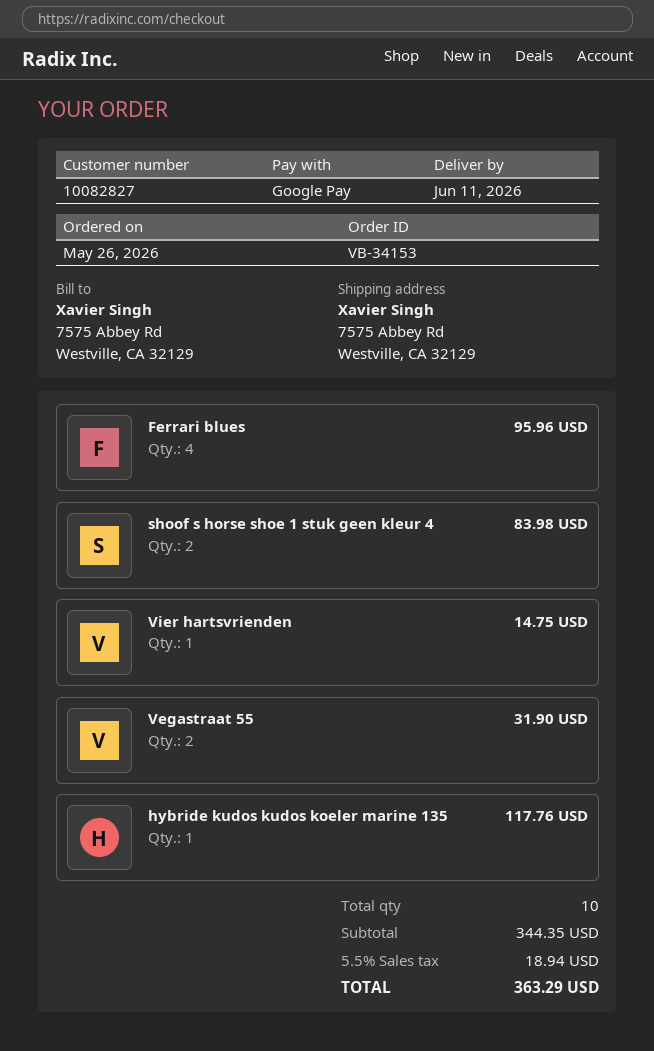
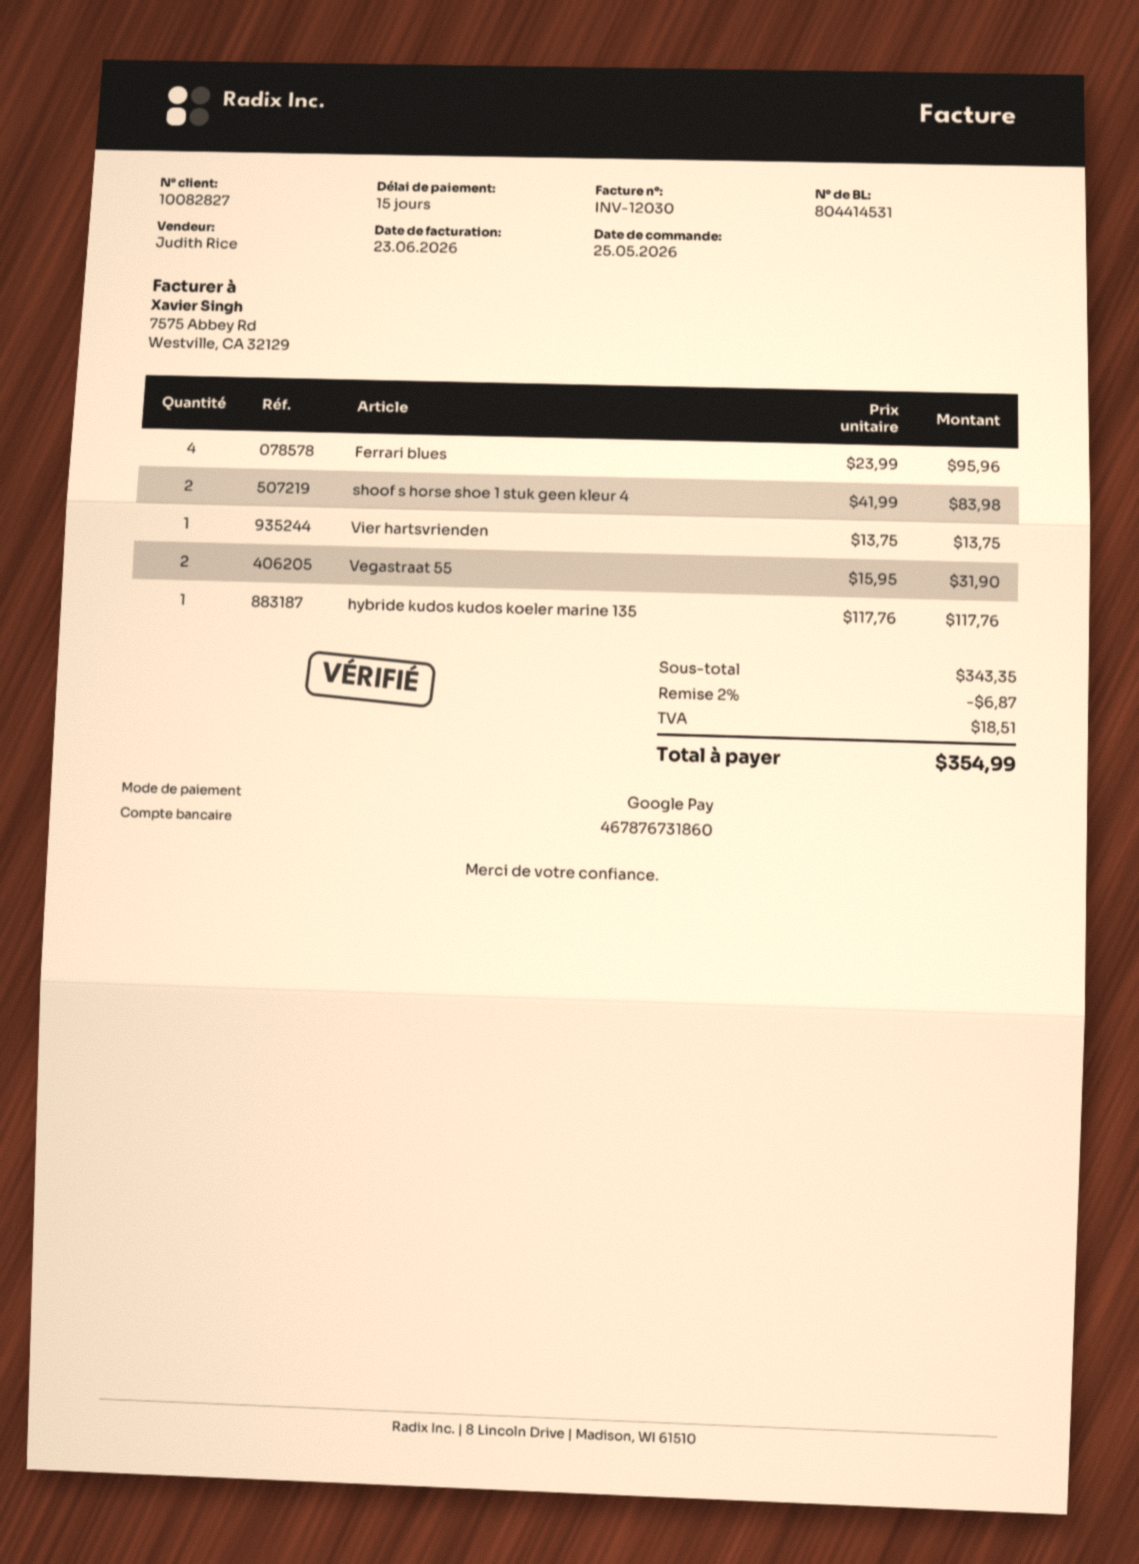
order date: 2026-05-26 -> 2026-05-25
Vier hartsvrienden: 1 for 14.75 -> 1 for 13.75
subtotal: 344.35 -> 343.35
discount: none -> 2% = 6.87
tax: 18.94 -> 18.51
total: 363.29 -> 354.99

